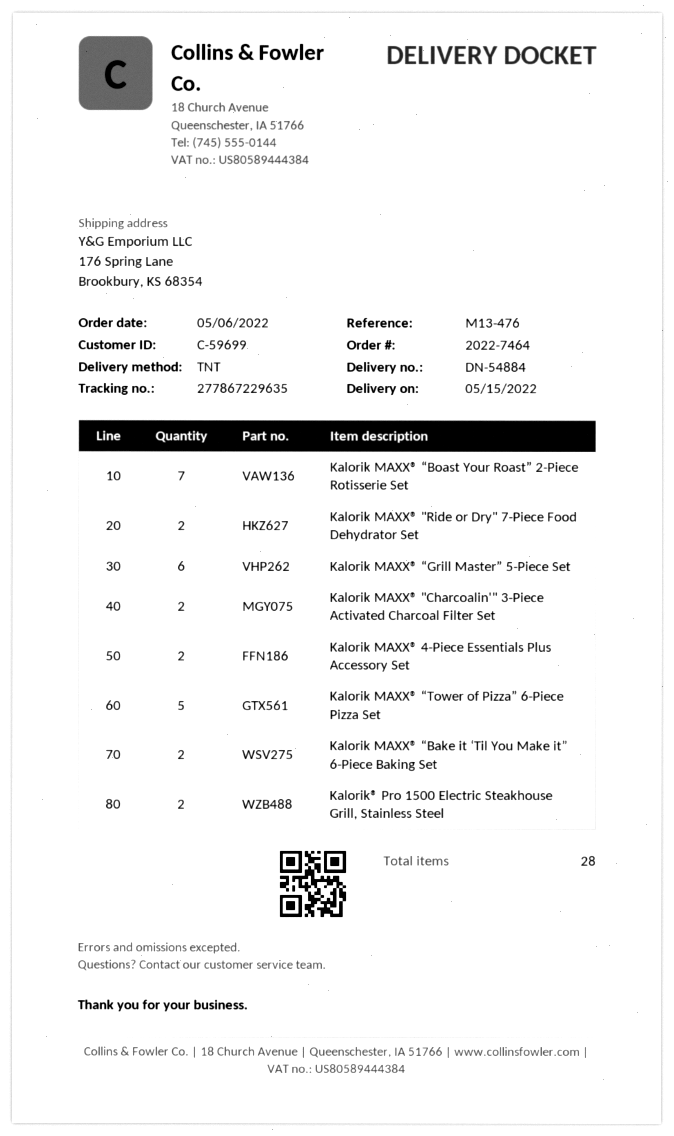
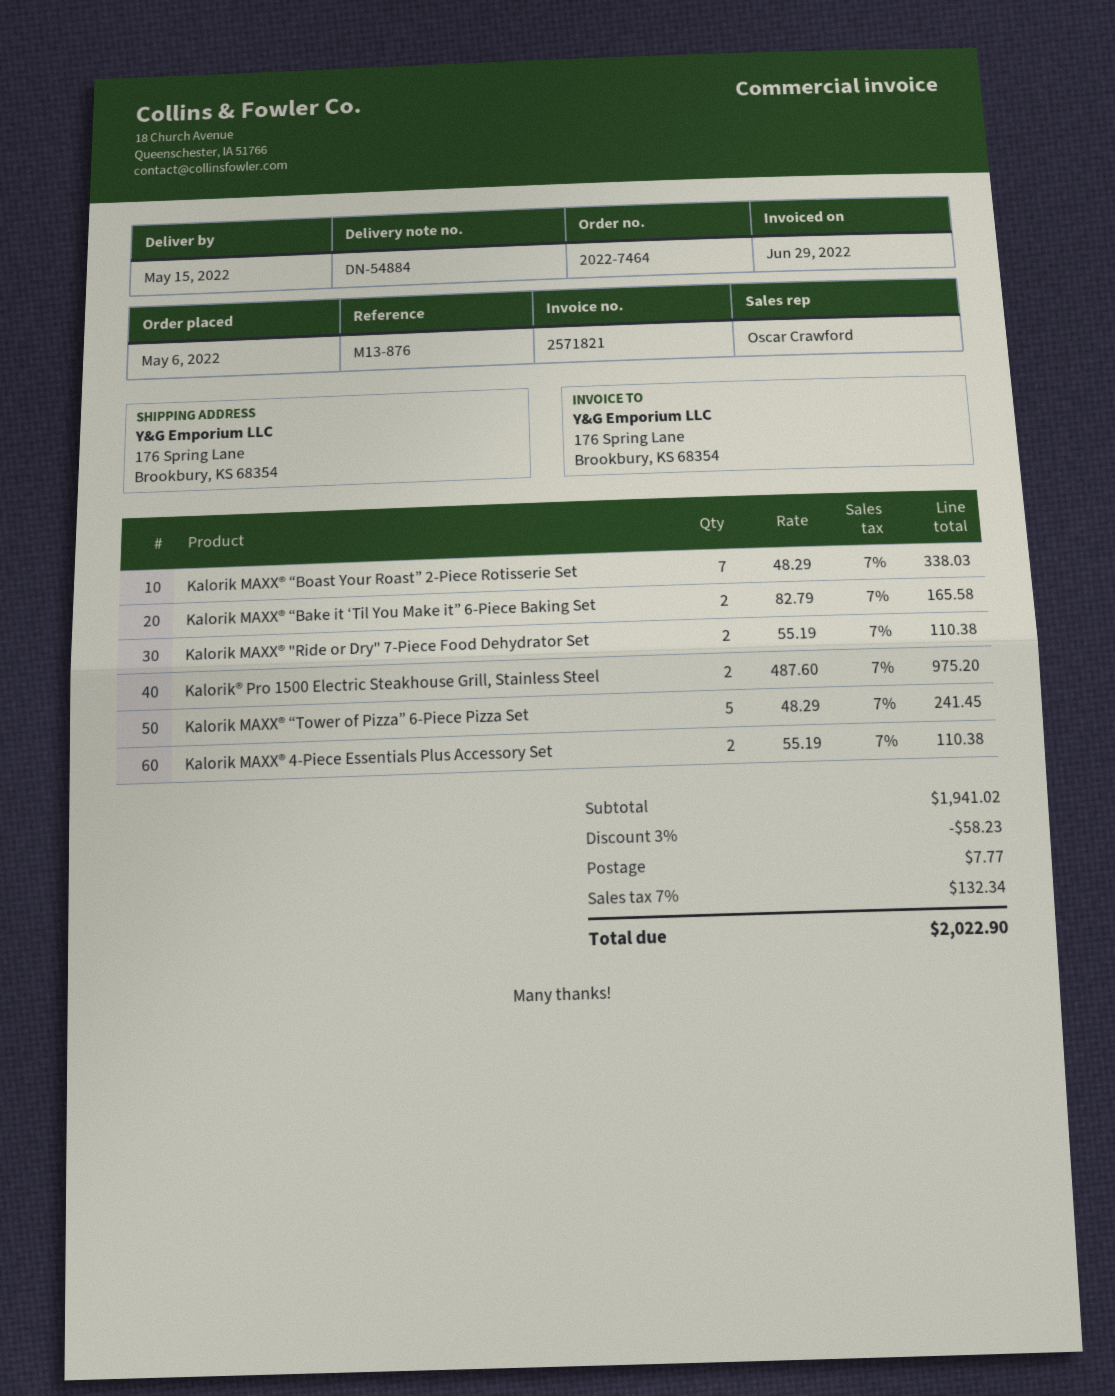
reference: M13-476 -> M13-876
Kalorik MAXX® “Grill Master” 5-Piece Set: 6 -> none
Kalorik MAXX® "Charcoalin'" 3-Piece Activated Charcoal Filter Set: 2 -> none

